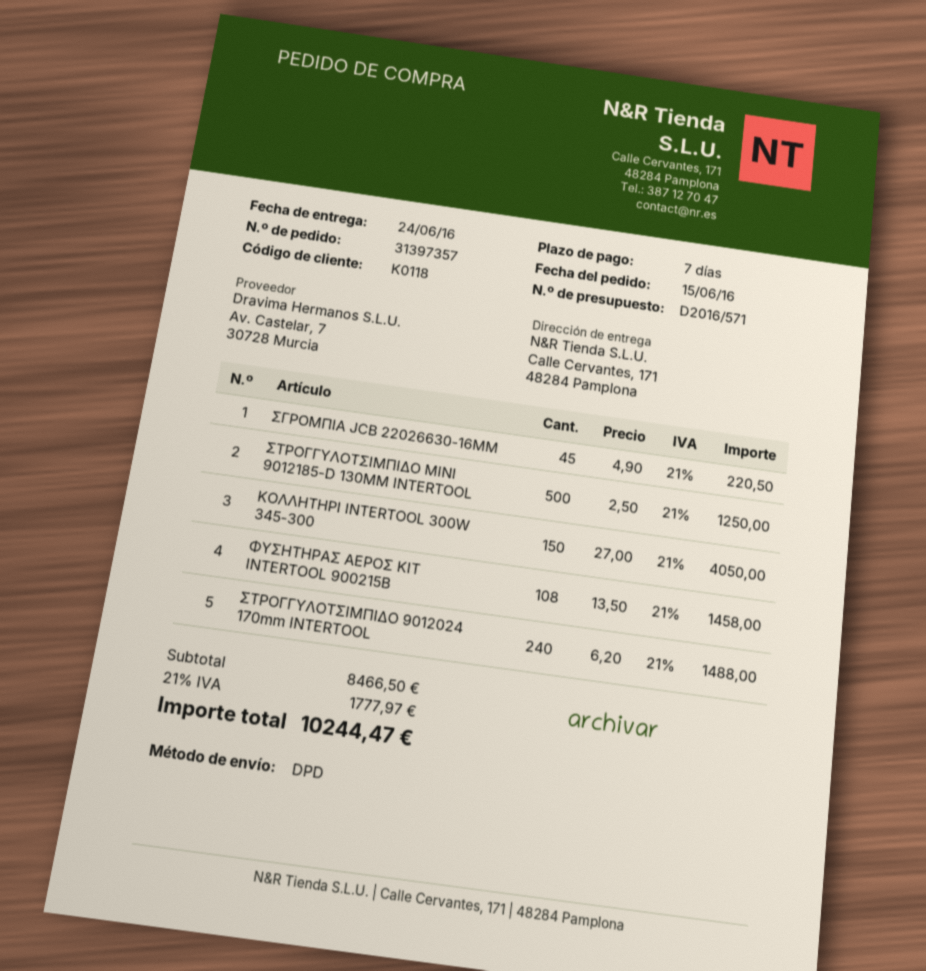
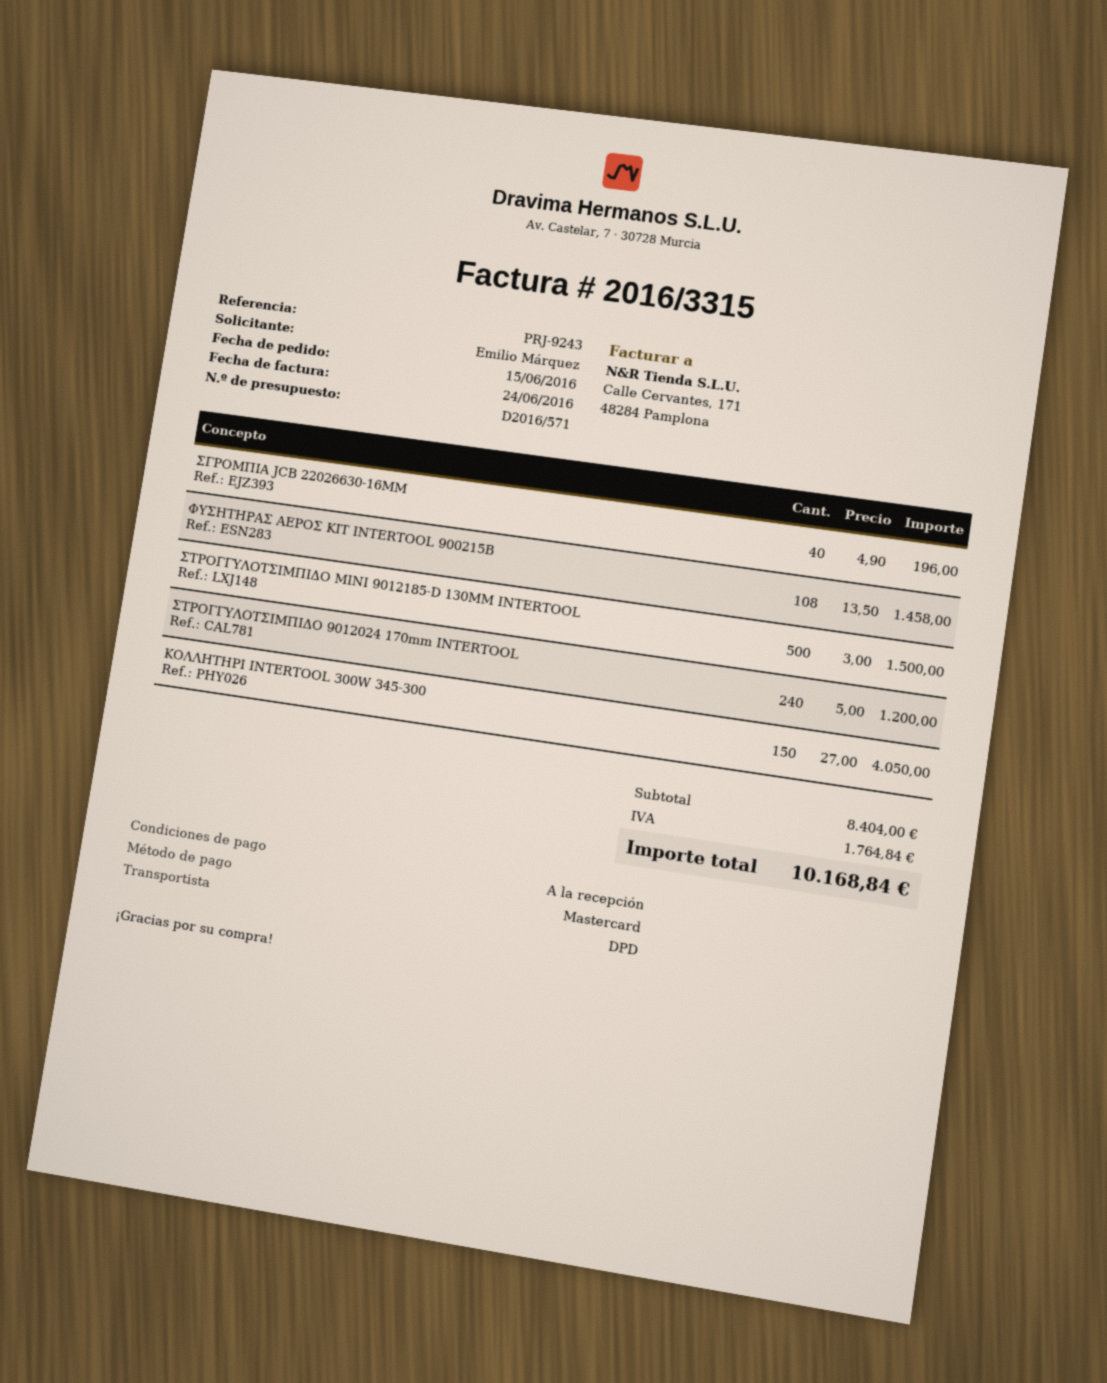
payment terms: 7 days -> on receipt
ΣΓΡΟΜΠΙΑ JCB 22026630-16MM: 45 x 4.90 = 220.50 -> 40 x 4.90 = 196.00
ΣΤΡΟΓΓΥΛΟΤΣΙΜΠΙΔΟ ΜΙΝΙ 9012185-D 130ΜΜ INTERTOOL: 500 x 2.50 = 1250.00 -> 500 x 3.00 = 1500.00
ΣΤΡΟΓΓΥΛΟΤΣΙΜΠΙΔΟ 9012024 170mm INTERTOOL: 240 x 6.20 = 1488.00 -> 240 x 5.00 = 1200.00
subtotal: 8466.50 -> 8404.00
tax: 1777.97 -> 1764.84
total: 10244.47 -> 10168.84

